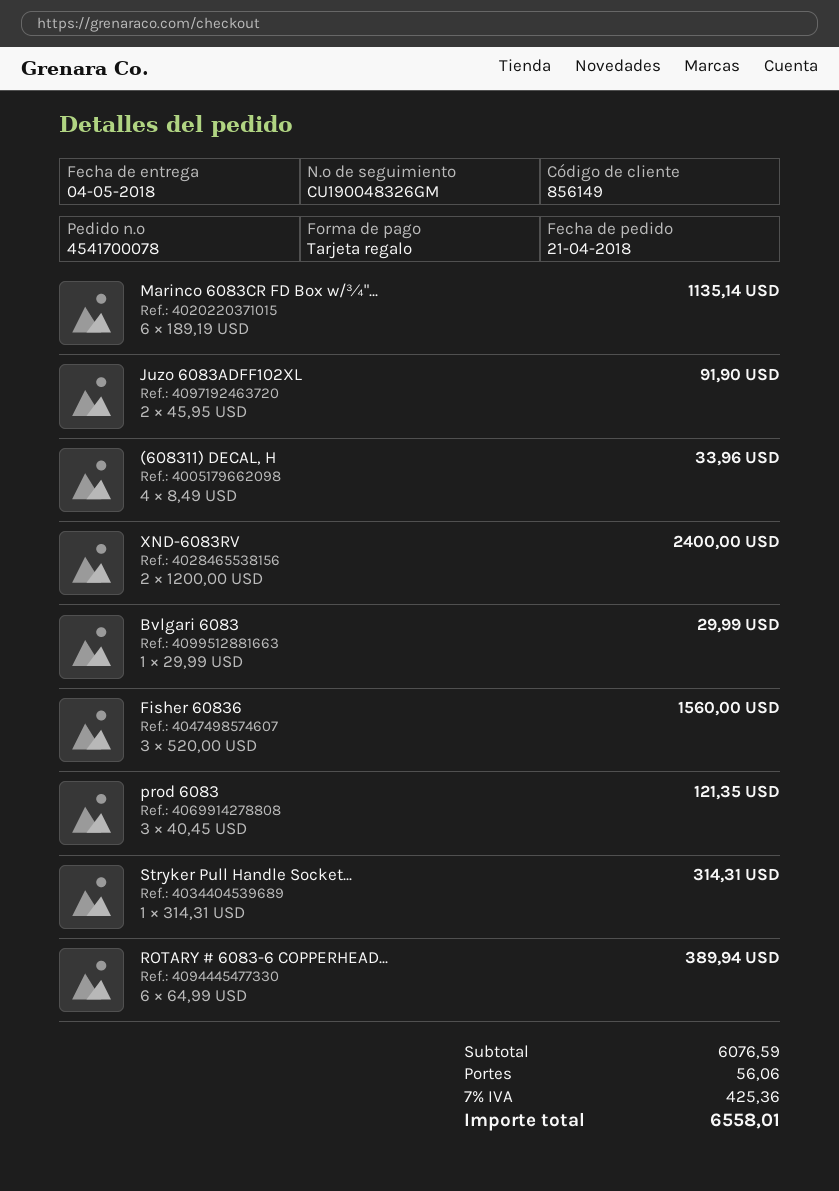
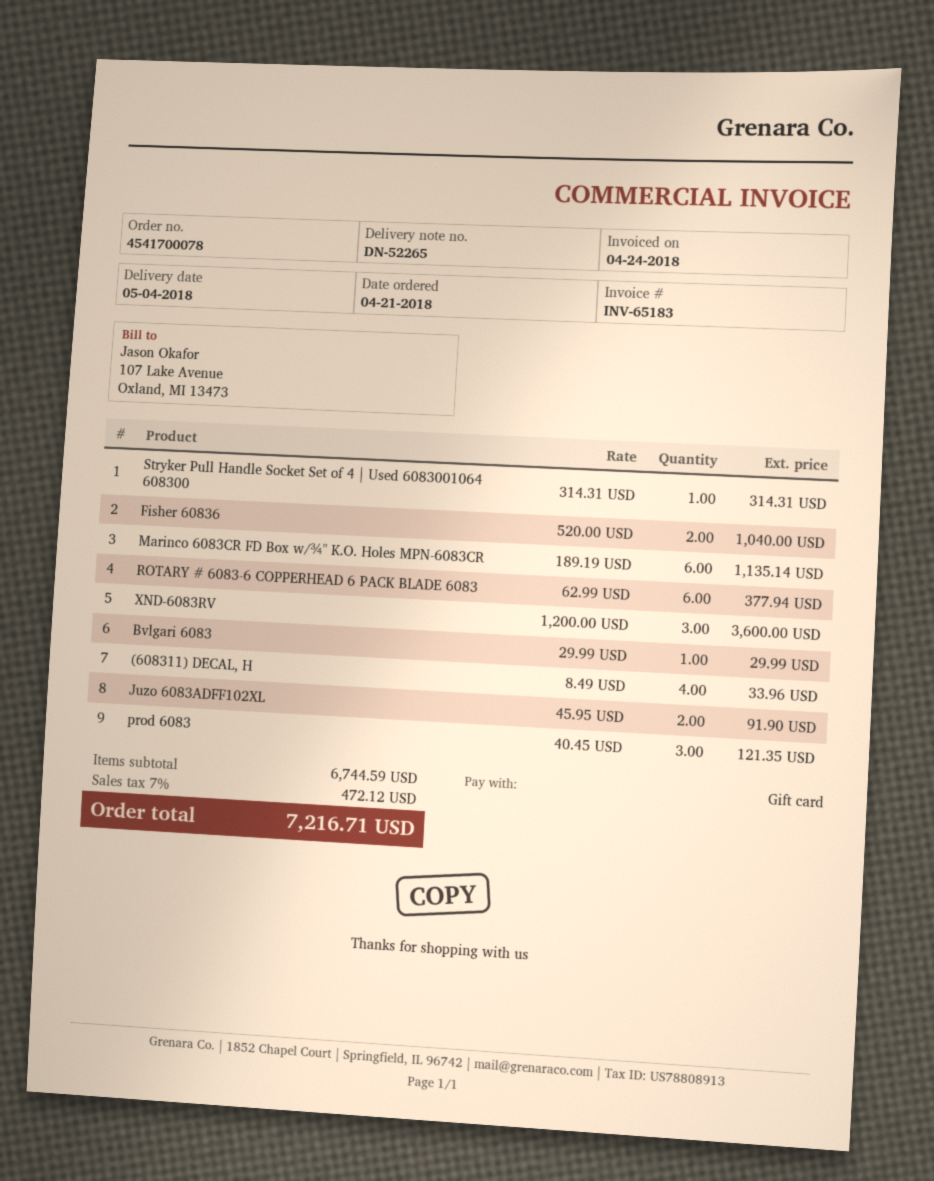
XND-6083RV: 2 x 1200.00 = 2400.00 -> 3 x 1200.00 = 3600.00
Fisher 60836: 3 x 520.00 = 1560.00 -> 2 x 520.00 = 1040.00
ROTARY # 6083-6 COPPERHEAD...: 6 x 64.99 = 389.94 -> 6 x 62.99 = 377.94
subtotal: 6076.59 -> 6744.59
shipping: 56.06 -> none
tax: 7% = 425.36 -> 7% = 472.12
total: 6558.01 -> 7216.71

